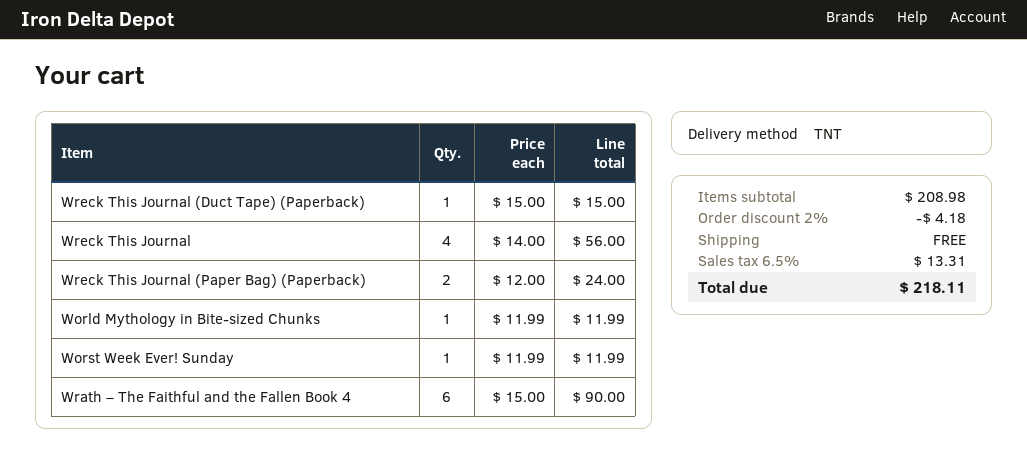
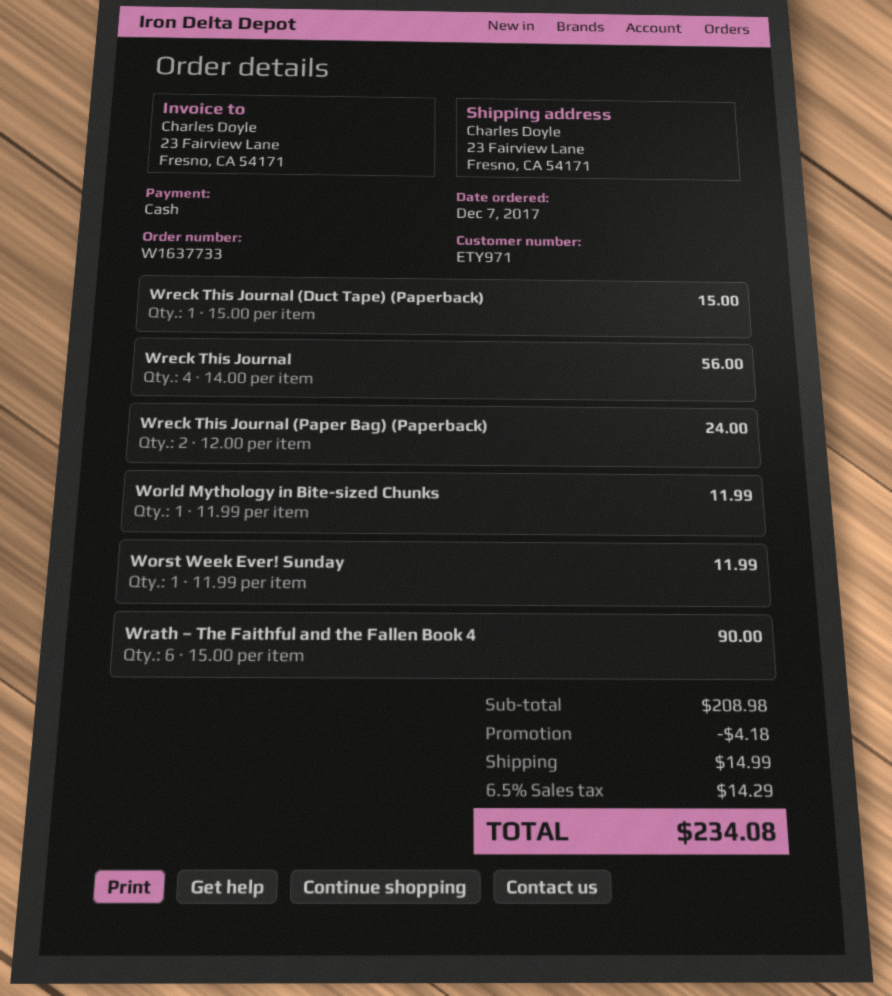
shipping: 0.00 -> 14.99
tax: 6.5% = 13.31 -> 6.5% = 14.29
total: 218.11 -> 234.08

